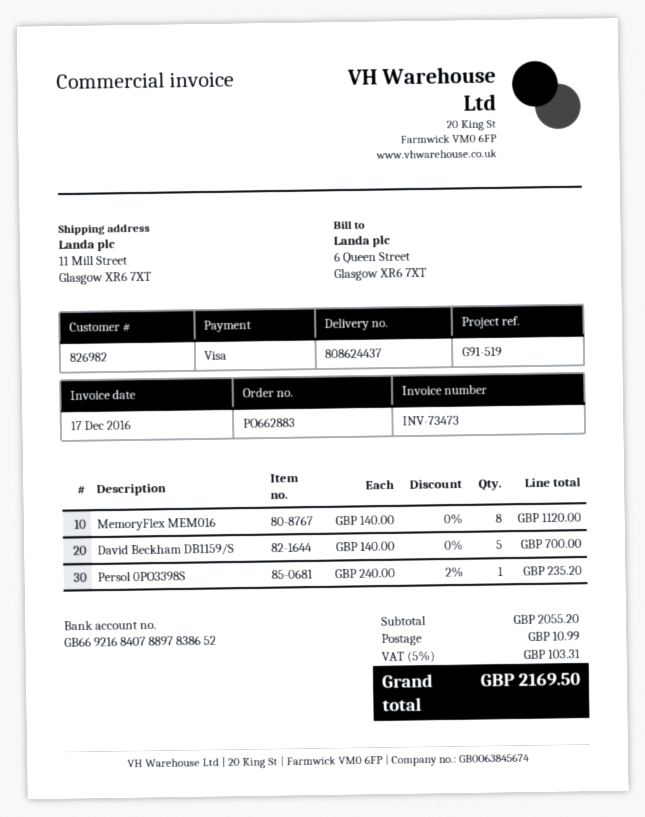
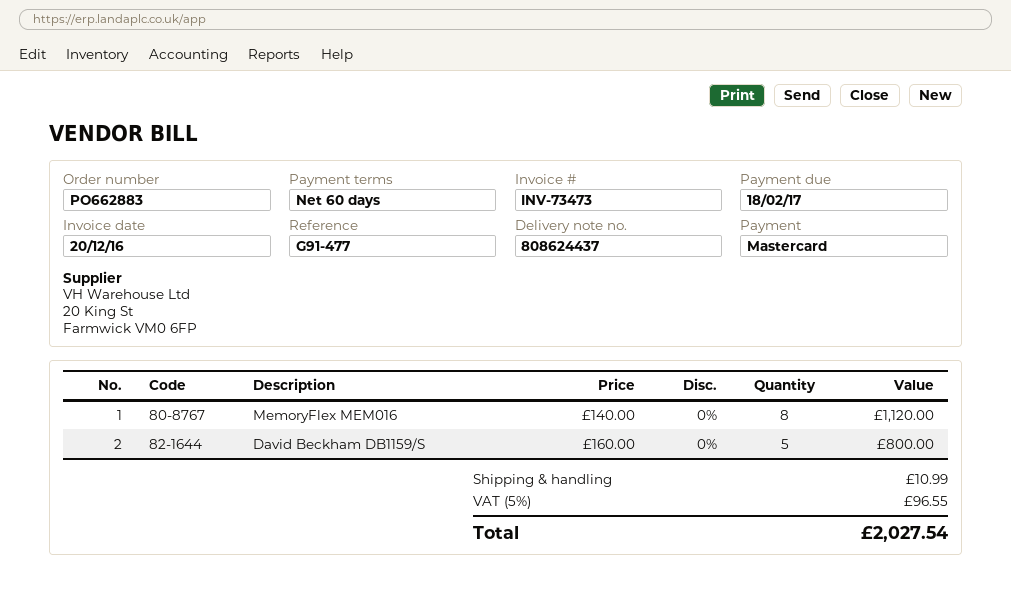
invoice date: 2016-12-17 -> 2016-12-20
reference: G91-519 -> G91-477
payment method: Visa -> Mastercard
David Beckham DB1159/S: 5 x 140.00 = 700.00 -> 5 x 160.00 = 800.00
Persol 0PO3398S: 1 x 240.00 - 2% = 235.20 -> none
tax: 5% = 103.31 -> 5% = 96.55
total: 2169.50 -> 2027.54

